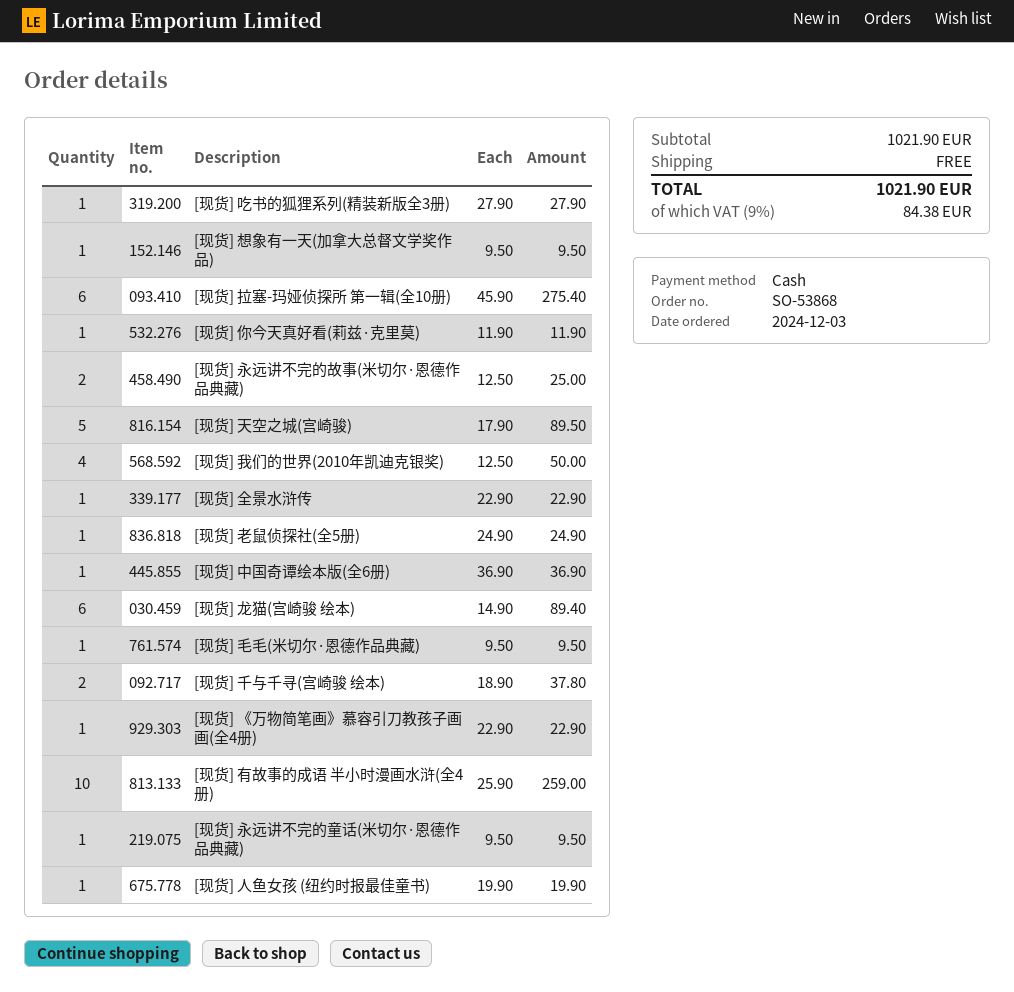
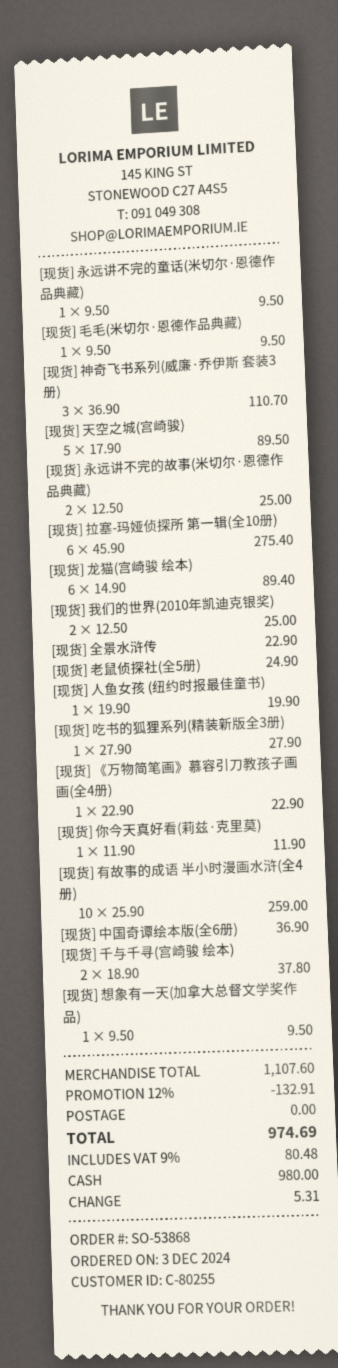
[现货] 我们的世界(2010年凯迪克银奖): 4 x 12.50 = 50.00 -> 2 x 12.50 = 25.00
[现货] 神奇飞书系列(威廉·乔伊斯 套装3册): none -> 3 x 36.90 = 110.70
subtotal: 1021.90 -> 1107.60
discount: none -> 12% = 132.91
tax: 9% = 84.38 -> 9% = 80.48
total: 1021.90 -> 974.69

